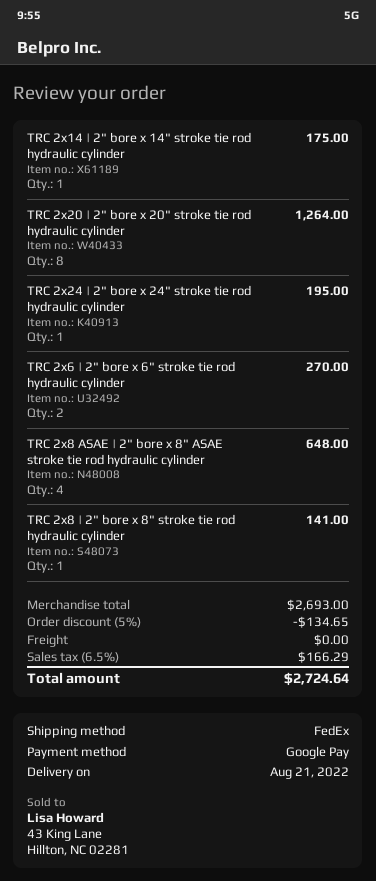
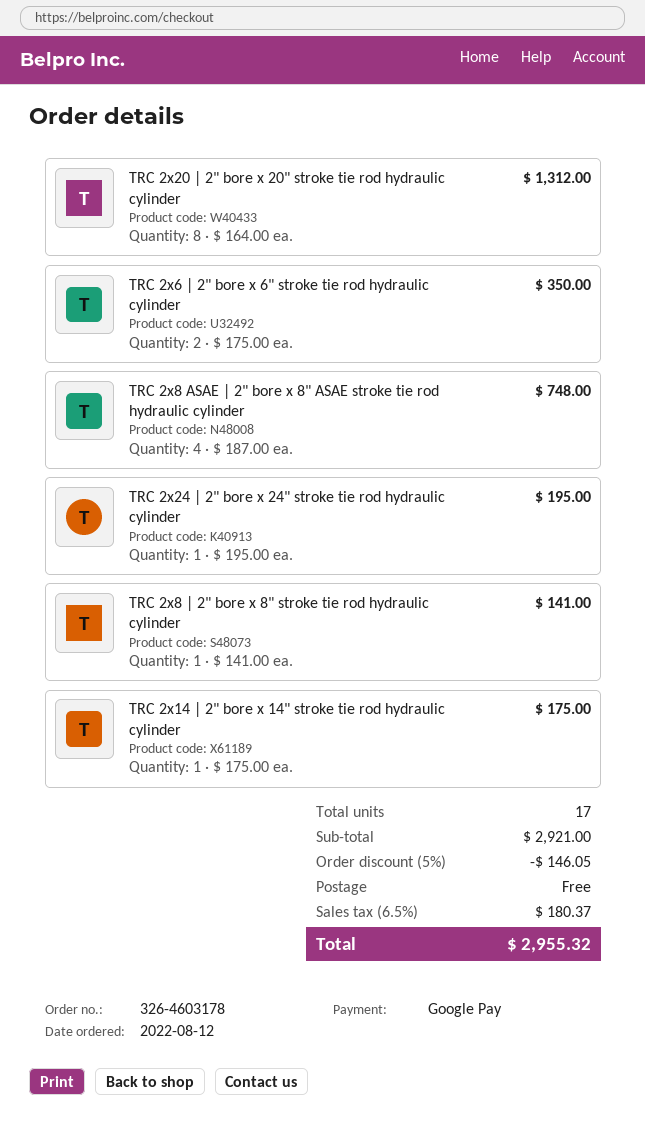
TRC 2x20 | 2" bore x 20" stroke tie rod hydraulic cylinder: 8 for 1264.00 -> 8 for 1312.00
TRC 2x6 | 2" bore x 6" stroke tie rod hydraulic cylinder: 2 for 270.00 -> 2 for 350.00
TRC 2x8 ASAE | 2" bore x 8" ASAE stroke tie rod hydraulic cylinder: 4 for 648.00 -> 4 for 748.00
subtotal: 2693.00 -> 2921.00
discount: 5% = 134.65 -> 5% = 146.05
tax: 6.5% = 166.29 -> 6.5% = 180.37
total: 2724.64 -> 2955.32

